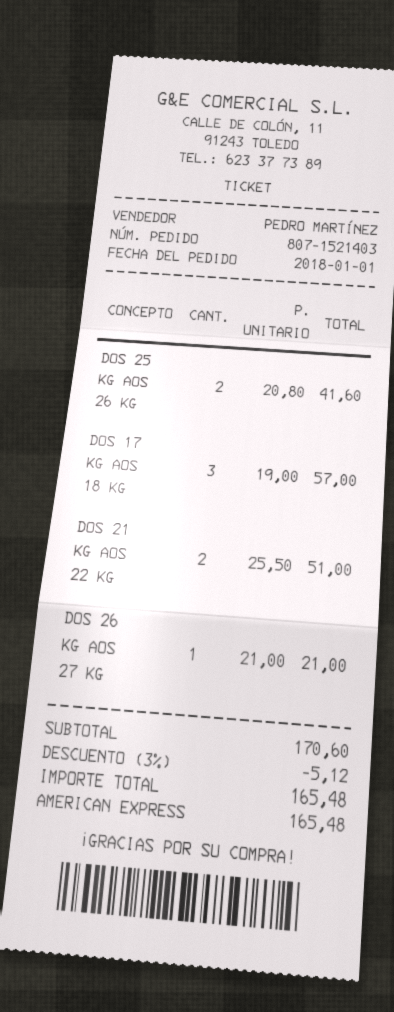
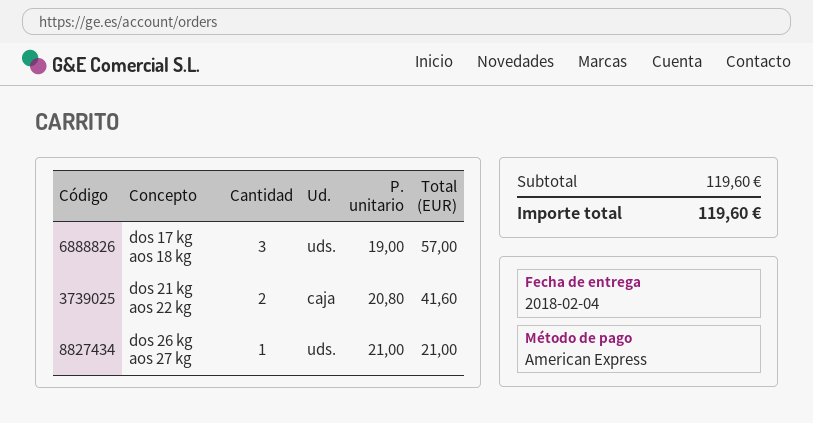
DOS 25 KG AOS 26 KG: 2 x 20.80 = 41.60 -> none
DOS 21 KG AOS 22 KG: 2 x 25.50 = 51.00 -> 2 x 20.80 = 41.60
subtotal: 170.60 -> 119.60
discount: 3% = 5.12 -> none
total: 165.48 -> 119.60

